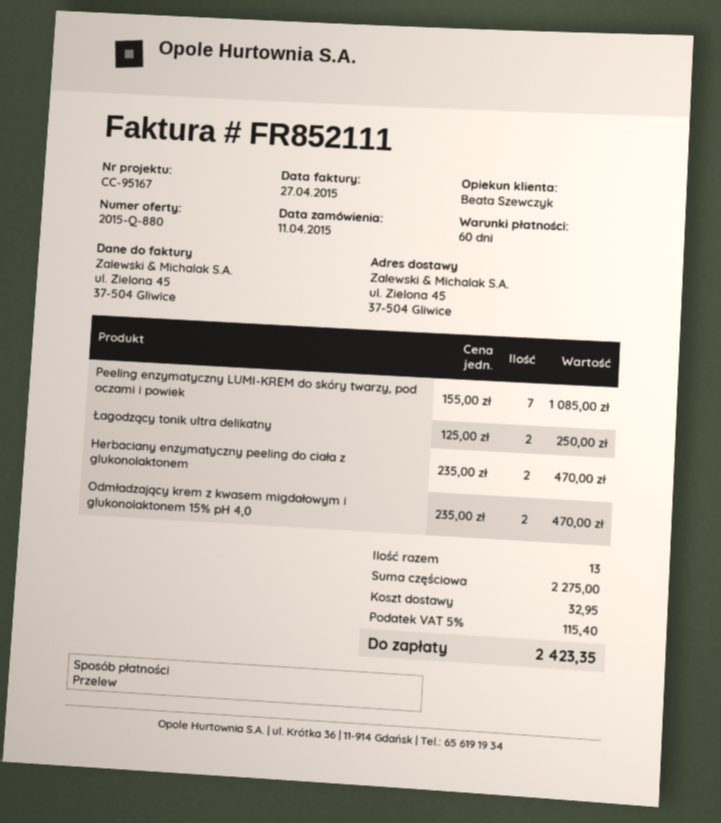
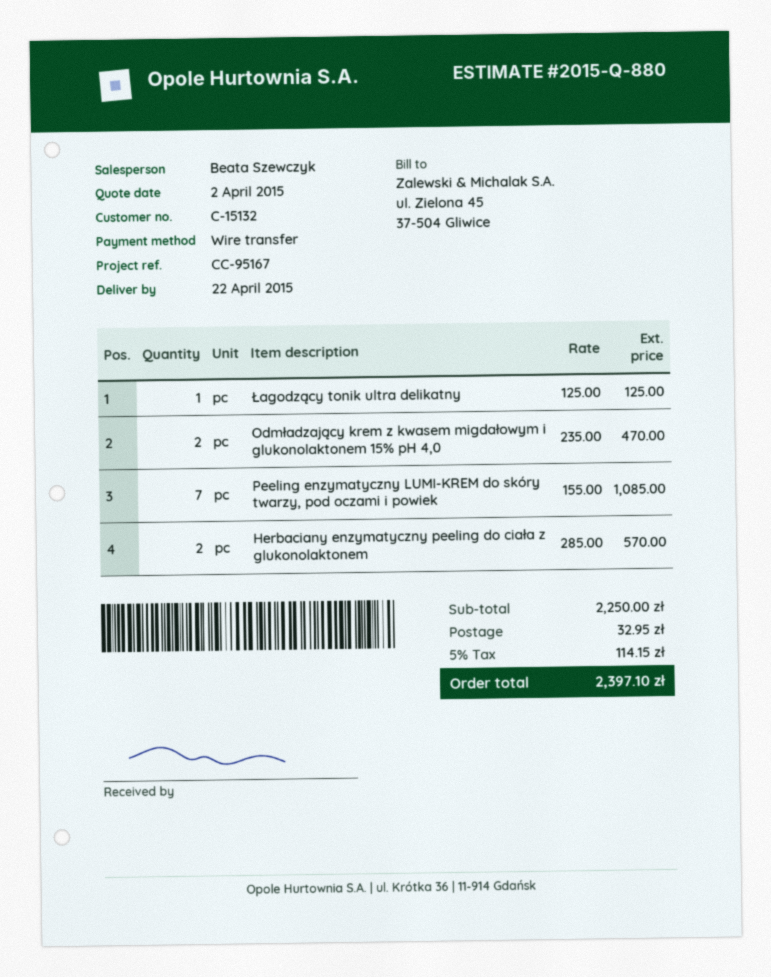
Łagodzący tonik ultra delikatny: 2 x 125.00 = 250.00 -> 1 x 125.00 = 125.00
Herbaciany enzymatyczny peeling do ciała z glukonolaktonem: 2 x 235.00 = 470.00 -> 2 x 285.00 = 570.00
subtotal: 2275.00 -> 2250.00
tax: 5% = 115.40 -> 5% = 114.15
total: 2423.35 -> 2397.10

